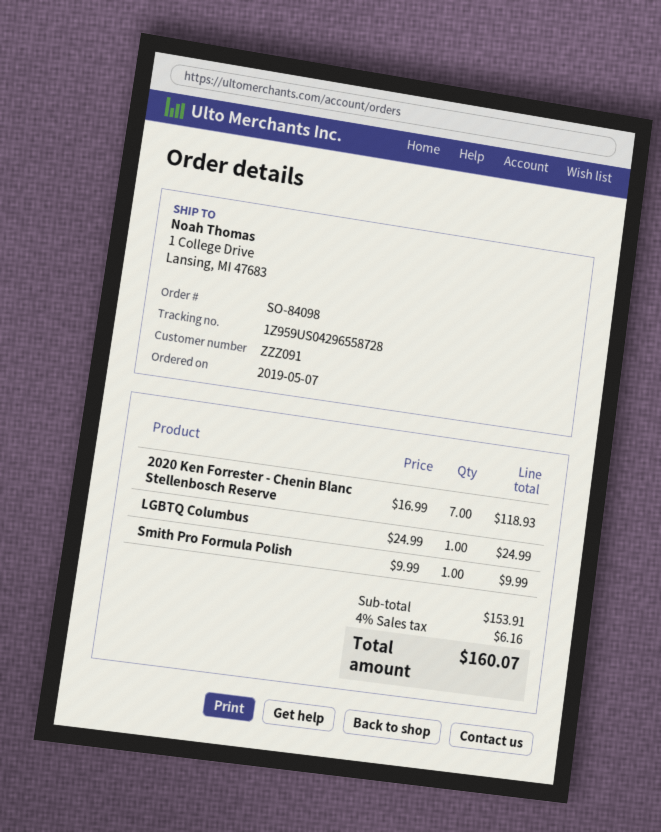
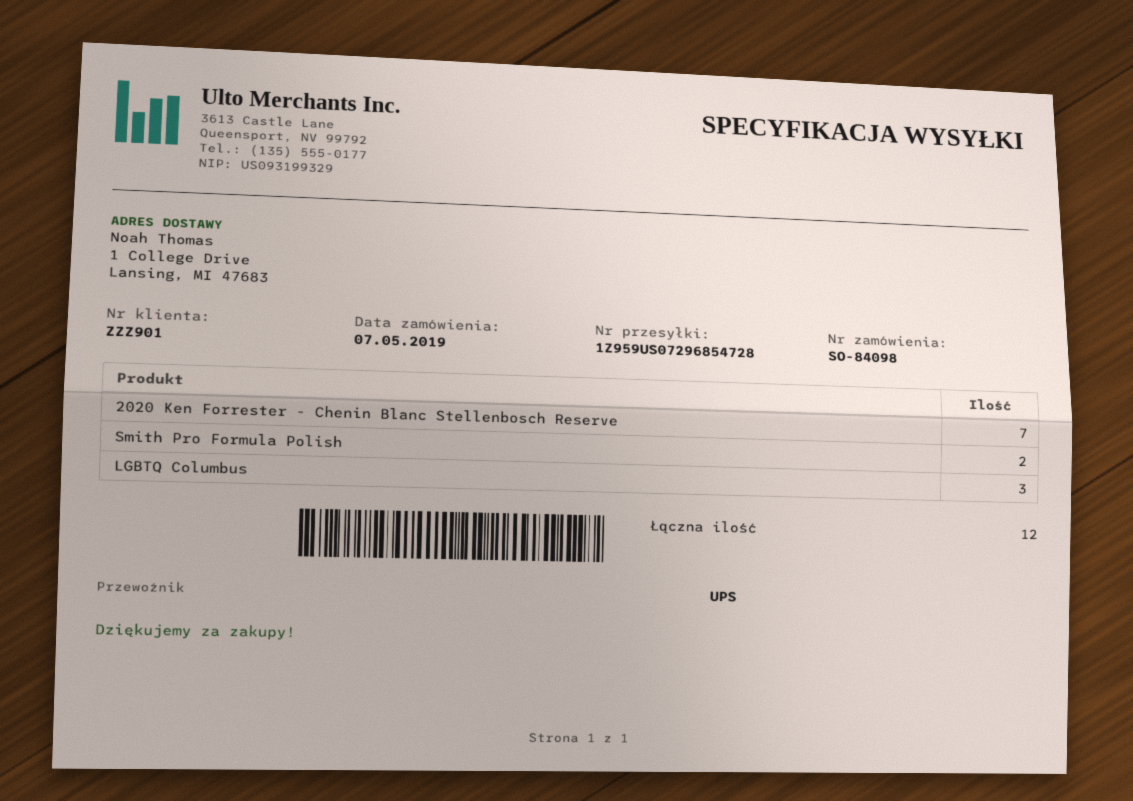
customer number: ZZZ091 -> ZZZ901
tracking number: 1Z959US04296558728 -> 1Z959US07296854728
LGBTQ Columbus: 1 -> 3
Smith Pro Formula Polish: 1 -> 2

